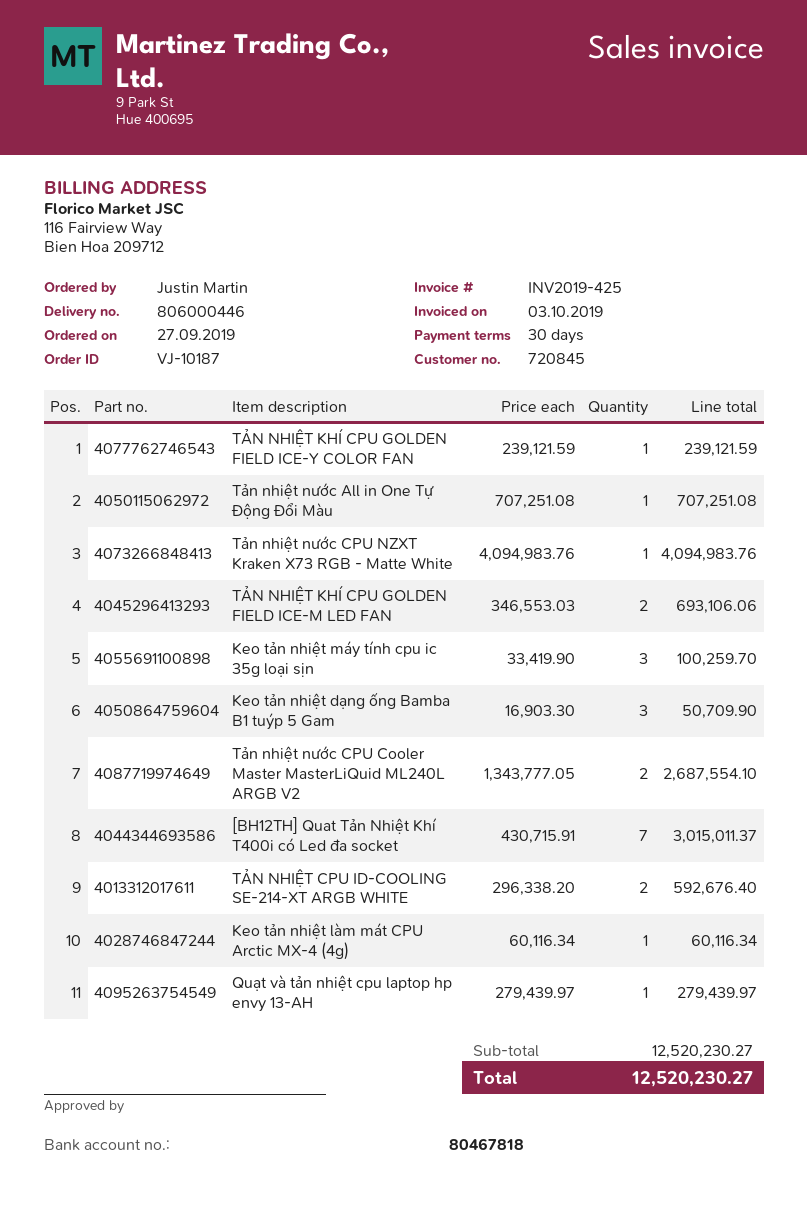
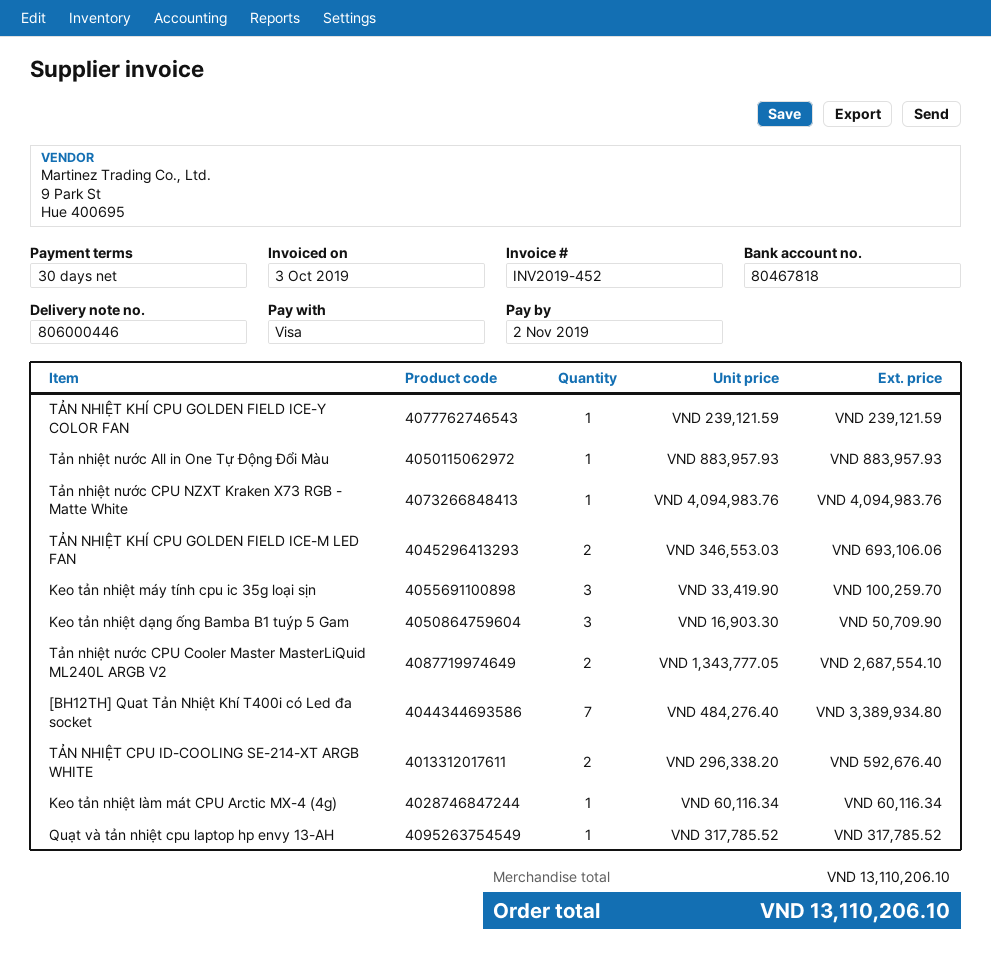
invoice number: INV2019-425 -> INV2019-452
Tản nhiệt nước All in One Tự Động Đổi Màu: 1 x 707251.08 = 707251.08 -> 1 x 883957.93 = 883957.93
[BH12TH] Quat Tản Nhiệt Khí T400i có Led đa socket: 7 x 430715.91 = 3015011.37 -> 7 x 484276.40 = 3389934.80
Quạt và tản nhiệt cpu laptop hp envy 13-AH: 1 x 279439.97 = 279439.97 -> 1 x 317785.52 = 317785.52
subtotal: 12520230.27 -> 13110206.10
total: 12520230.27 -> 13110206.10

